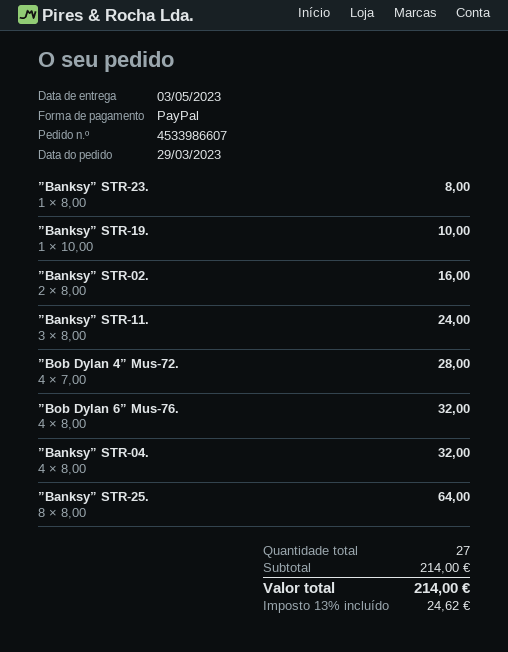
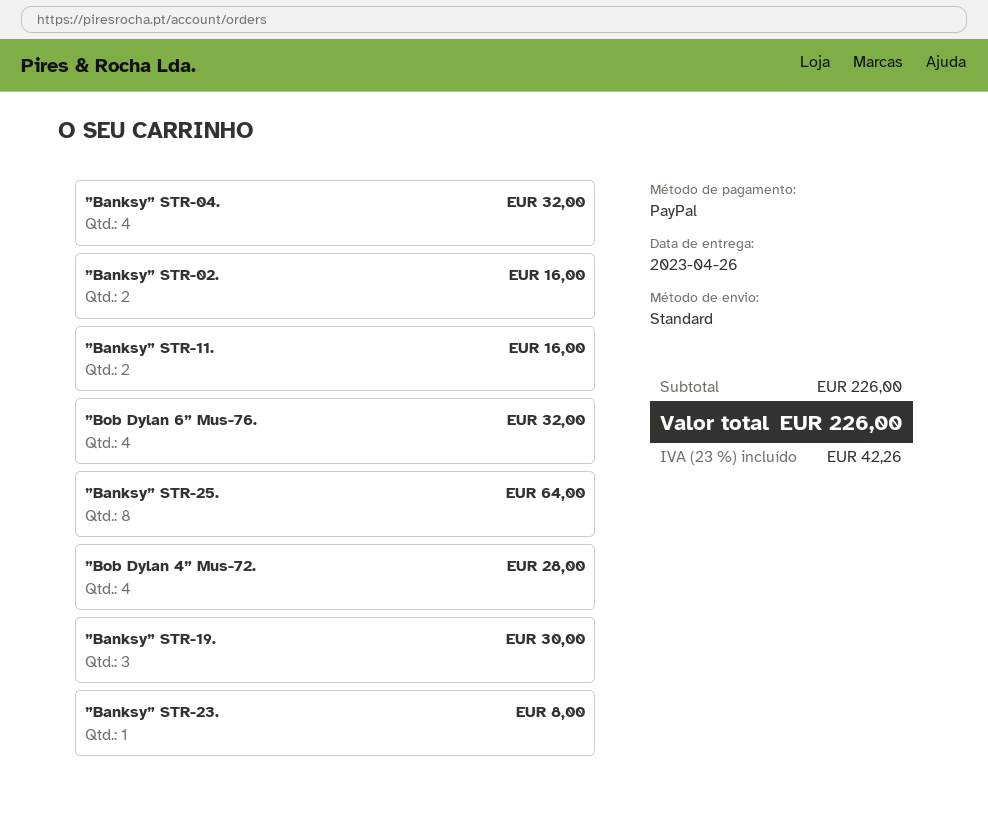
delivery date: 2023-05-03 -> 2023-04-26
”Banksy” STR-19.: 1 for 10.00 -> 3 for 30.00
”Banksy” STR-11.: 3 for 24.00 -> 2 for 16.00
subtotal: 214.00 -> 226.00
tax: 13% = 24.62 -> 23% = 42.26
total: 214.00 -> 226.00

